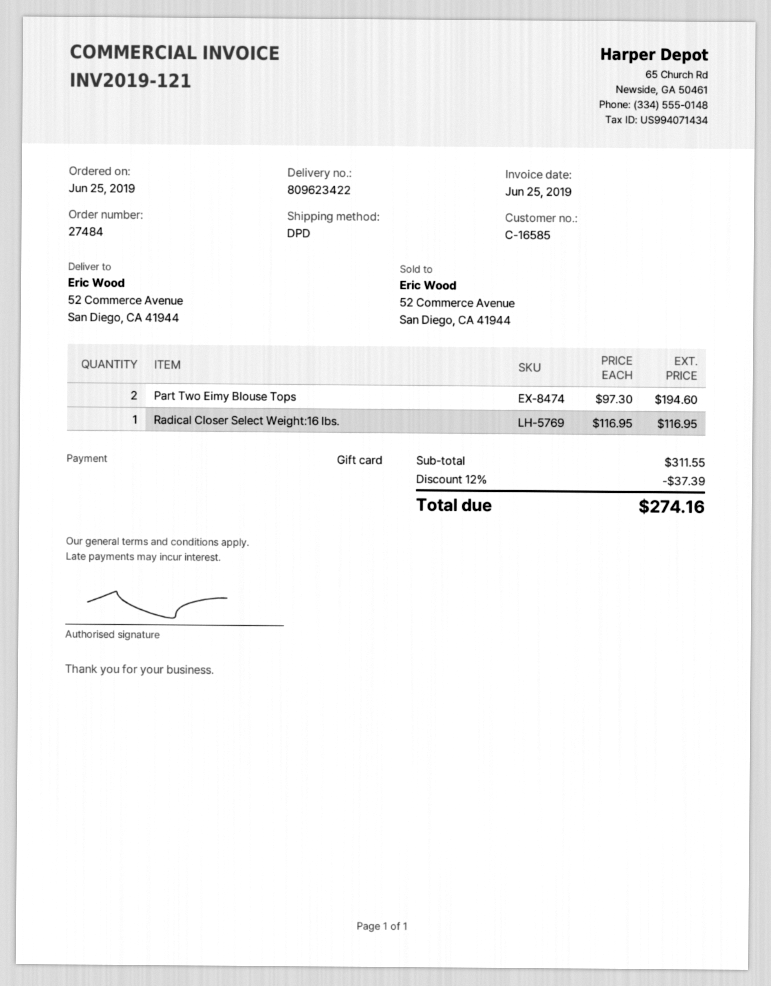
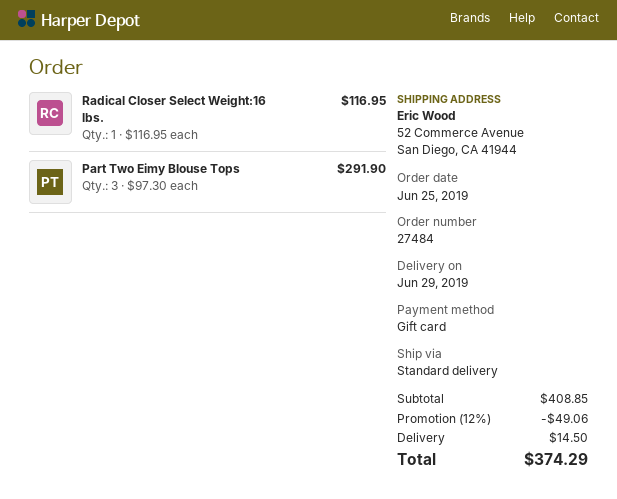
shipping method: DPD -> standard
Part Two Eimy Blouse Tops: 2 x 97.30 = 194.60 -> 3 x 97.30 = 291.90
subtotal: 311.55 -> 408.85
discount: 12% = 37.39 -> 12% = 49.06
shipping: none -> 14.50
total: 274.16 -> 374.29

